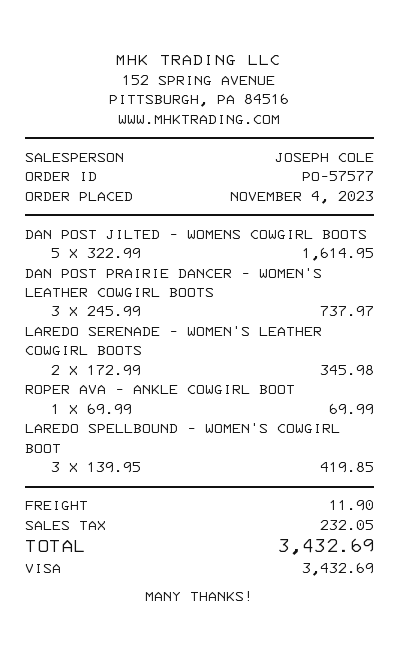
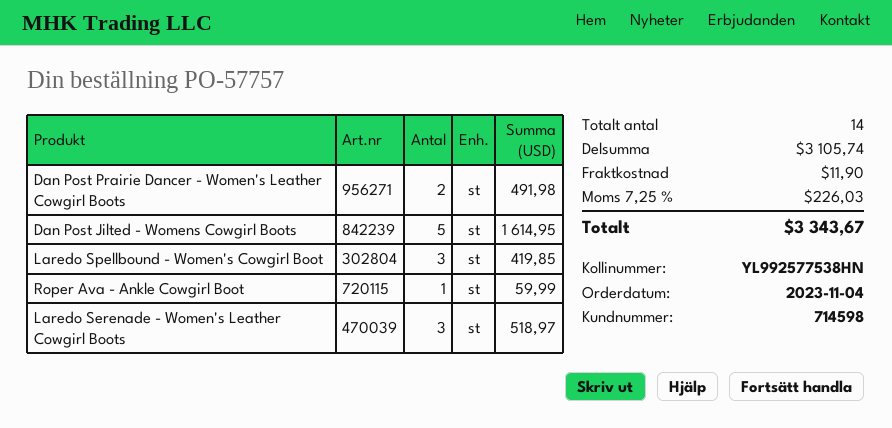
order number: PO-57577 -> PO-57757
DAN POST PRAIRIE DANCER - WOMEN'S LEATHER COWGIRL BOOTS: 3 for 737.97 -> 2 for 491.98
LAREDO SERENADE - WOMEN'S LEATHER COWGIRL BOOTS: 2 for 345.98 -> 3 for 518.97
ROPER AVA - ANKLE COWGIRL BOOT: 1 for 69.99 -> 1 for 59.99
tax: 232.05 -> 226.03
total: 3432.69 -> 3343.67

